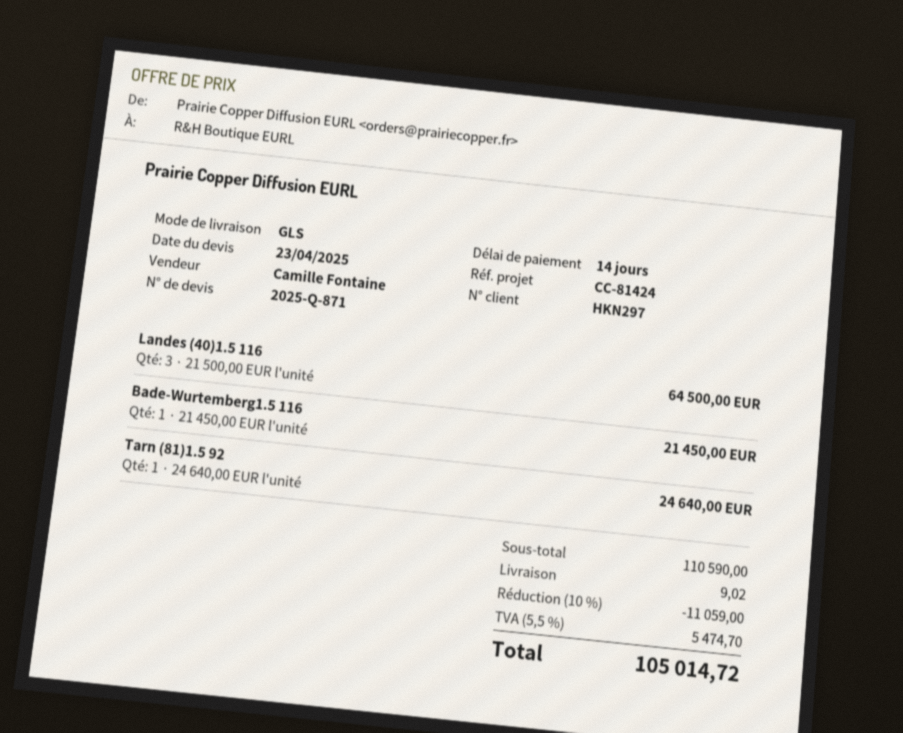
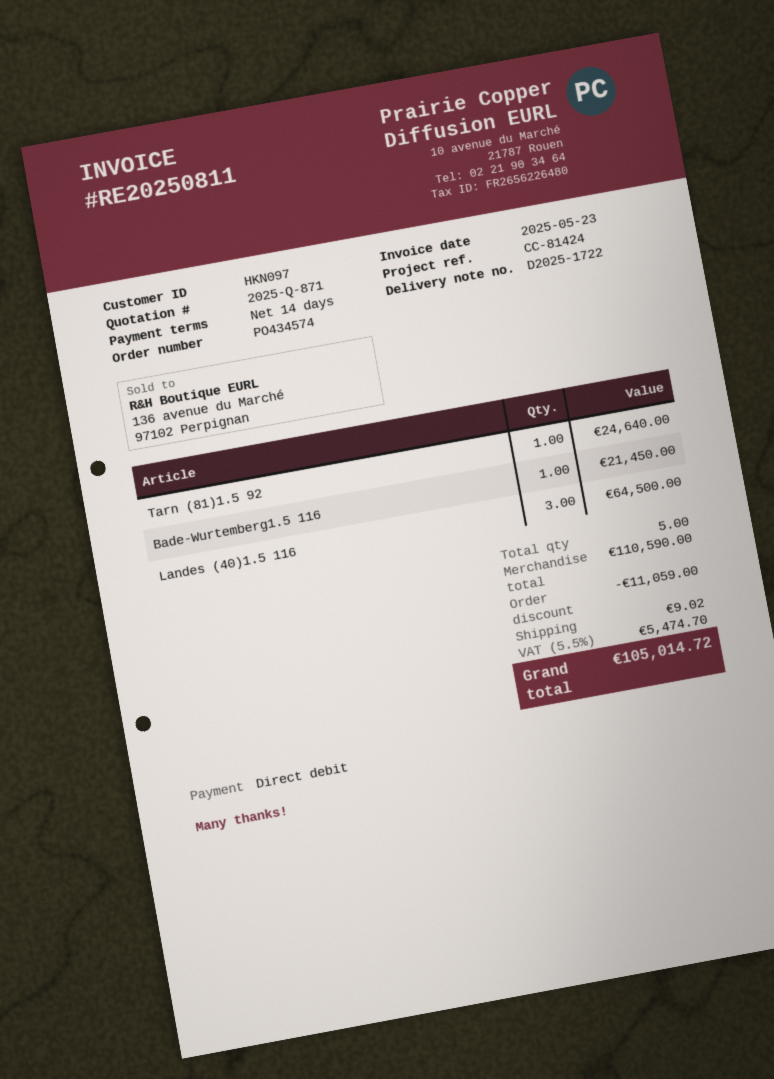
customer number: HKN297 -> HKN097

